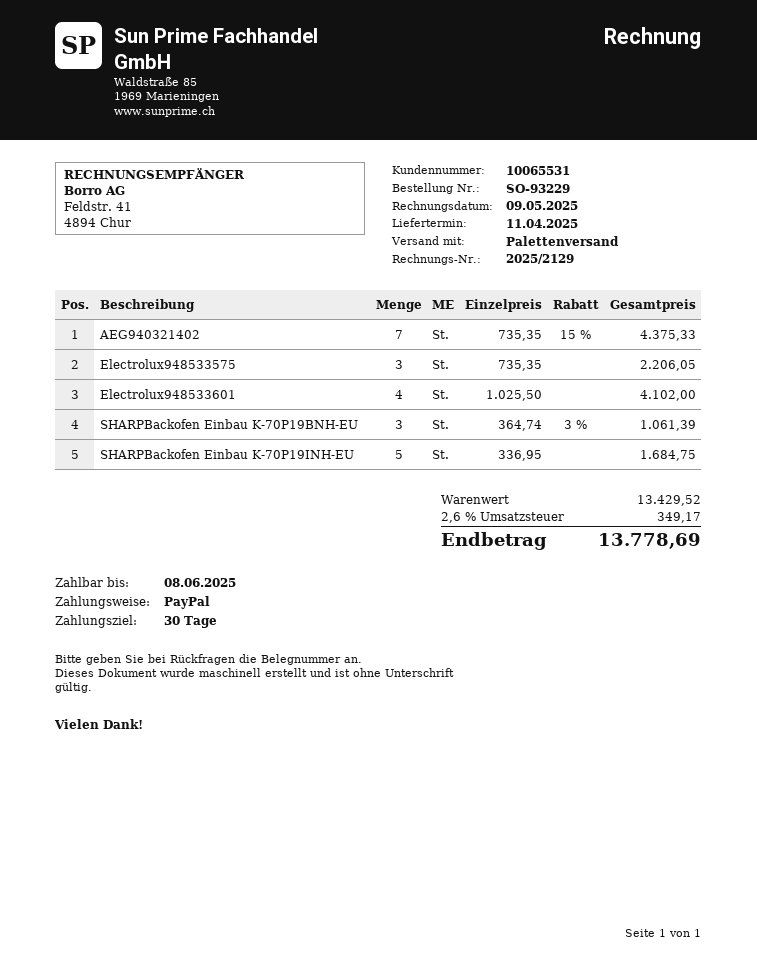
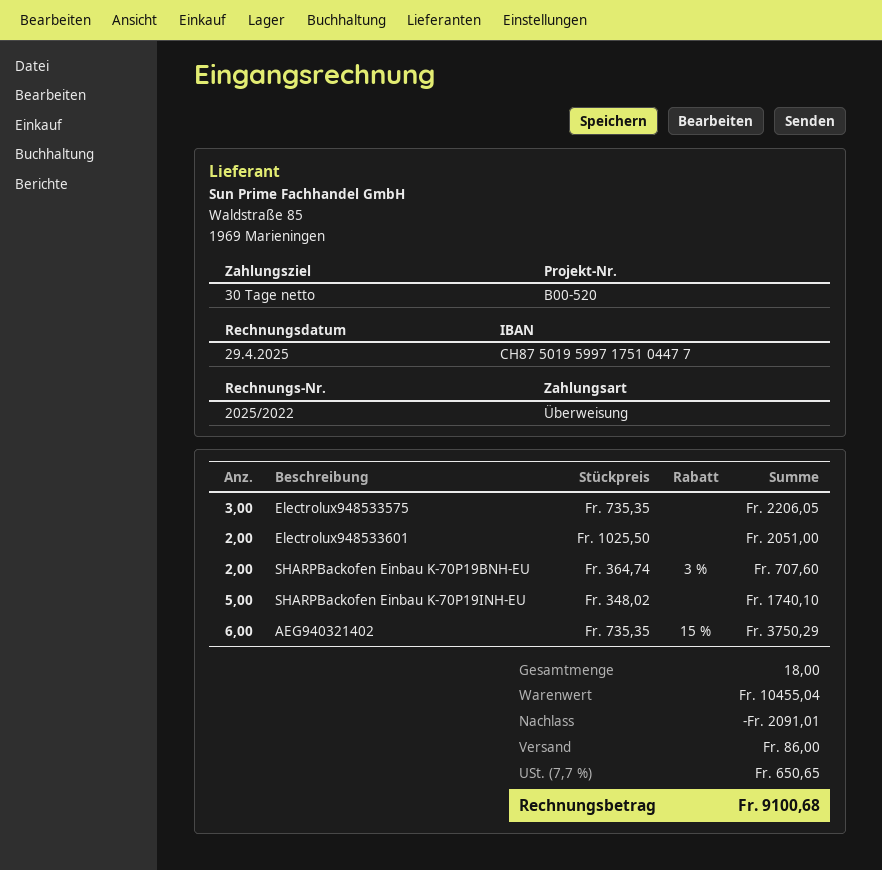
invoice number: 2025/2129 -> 2025/2022
invoice date: 2025-05-09 -> 2025-04-29
payment method: PayPal -> bank transfer
AEG940321402: 7 x 735.35 - 15% = 4375.33 -> 6 x 735.35 - 15% = 3750.29
Electrolux948533601: 4 x 1025.50 = 4102.00 -> 2 x 1025.50 = 2051.00
SHARPBackofen Einbau K-70P19BNH-EU: 3 x 364.74 - 3% = 1061.39 -> 2 x 364.74 - 3% = 707.60
SHARPBackofen Einbau K-70P19INH-EU: 5 x 336.95 = 1684.75 -> 5 x 348.02 = 1740.10
subtotal: 13429.52 -> 10455.04
discount: none -> 2091.01
shipping: none -> 86.00
tax: 2.6% = 349.17 -> 7.7% = 650.65
total: 13778.69 -> 9100.68

